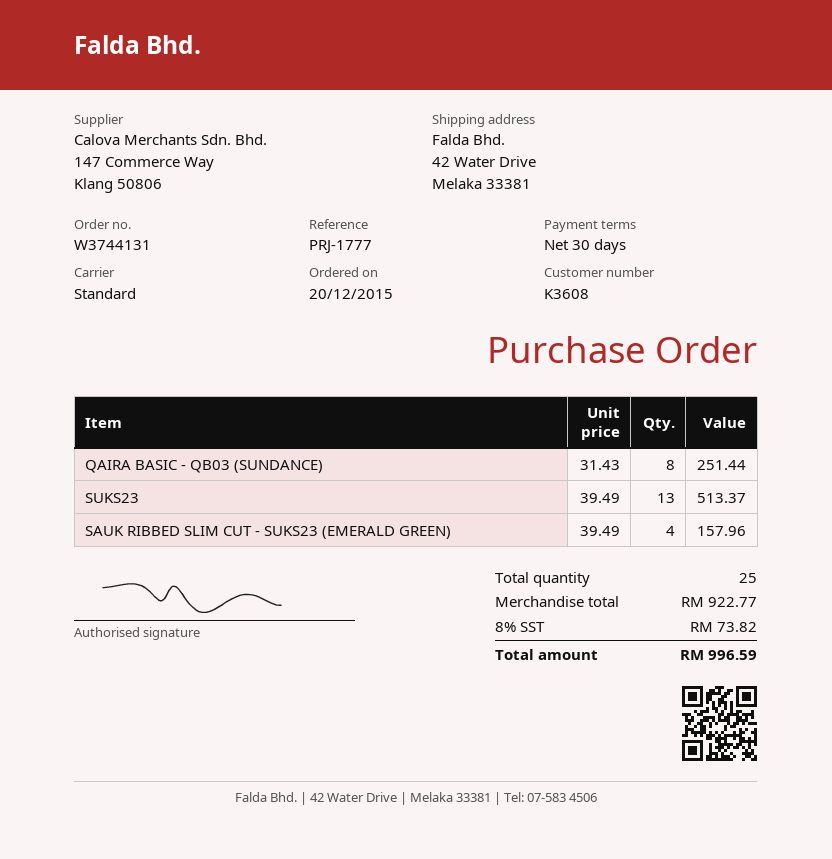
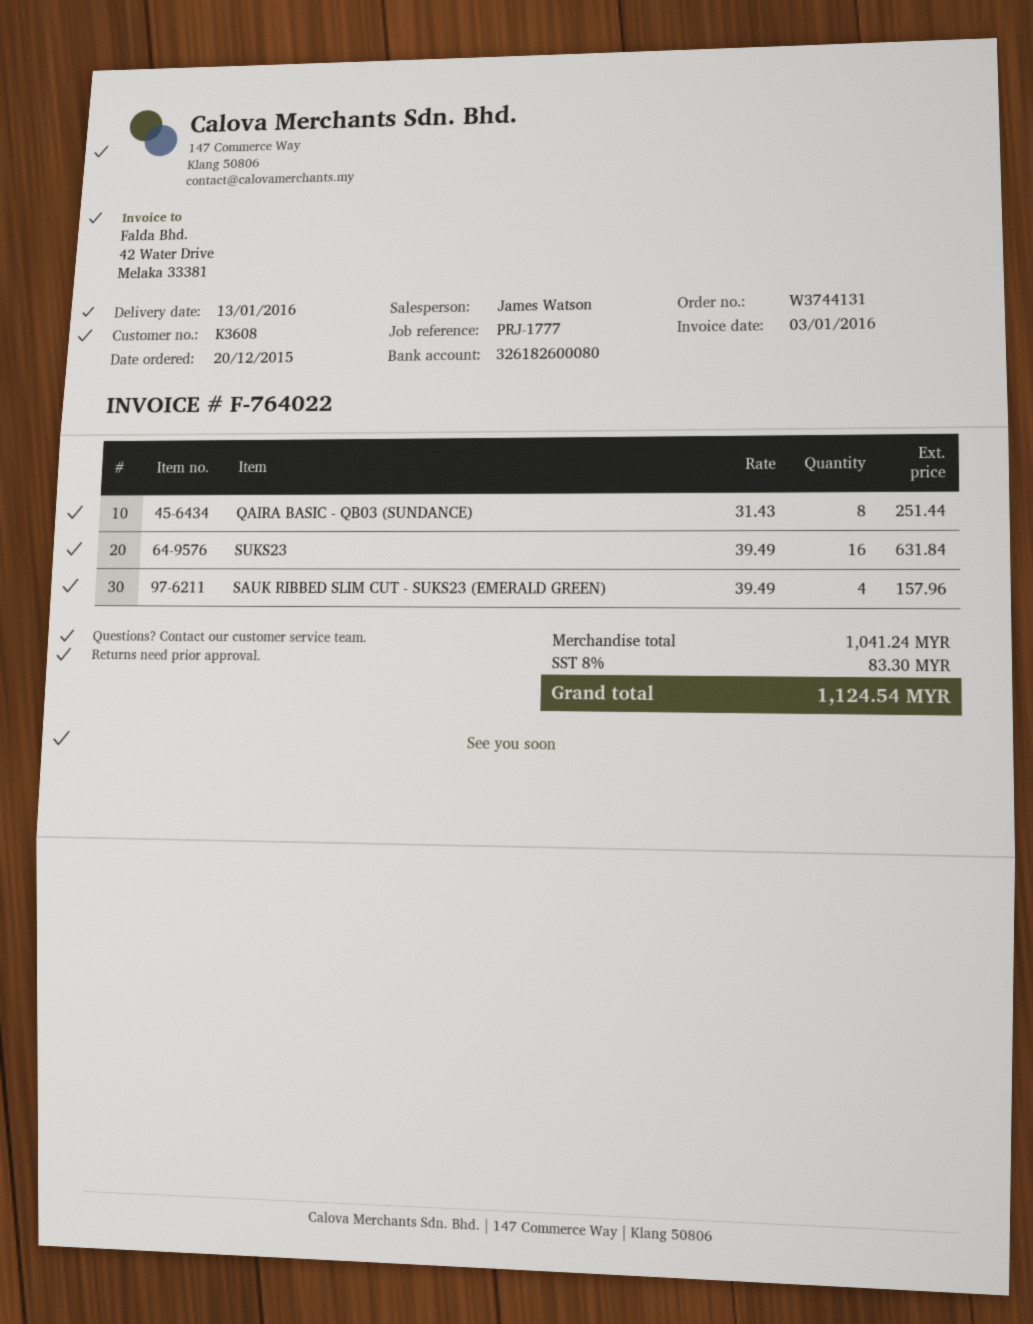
SUKS23: 13 x 39.49 = 513.37 -> 16 x 39.49 = 631.84
subtotal: 922.77 -> 1041.24
tax: 8% = 73.82 -> 8% = 83.30
total: 996.59 -> 1124.54

